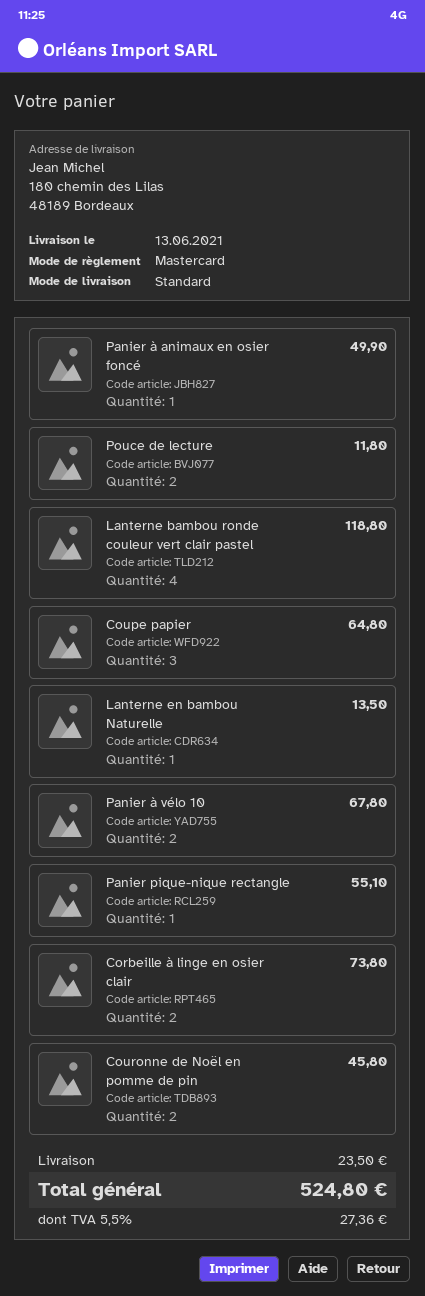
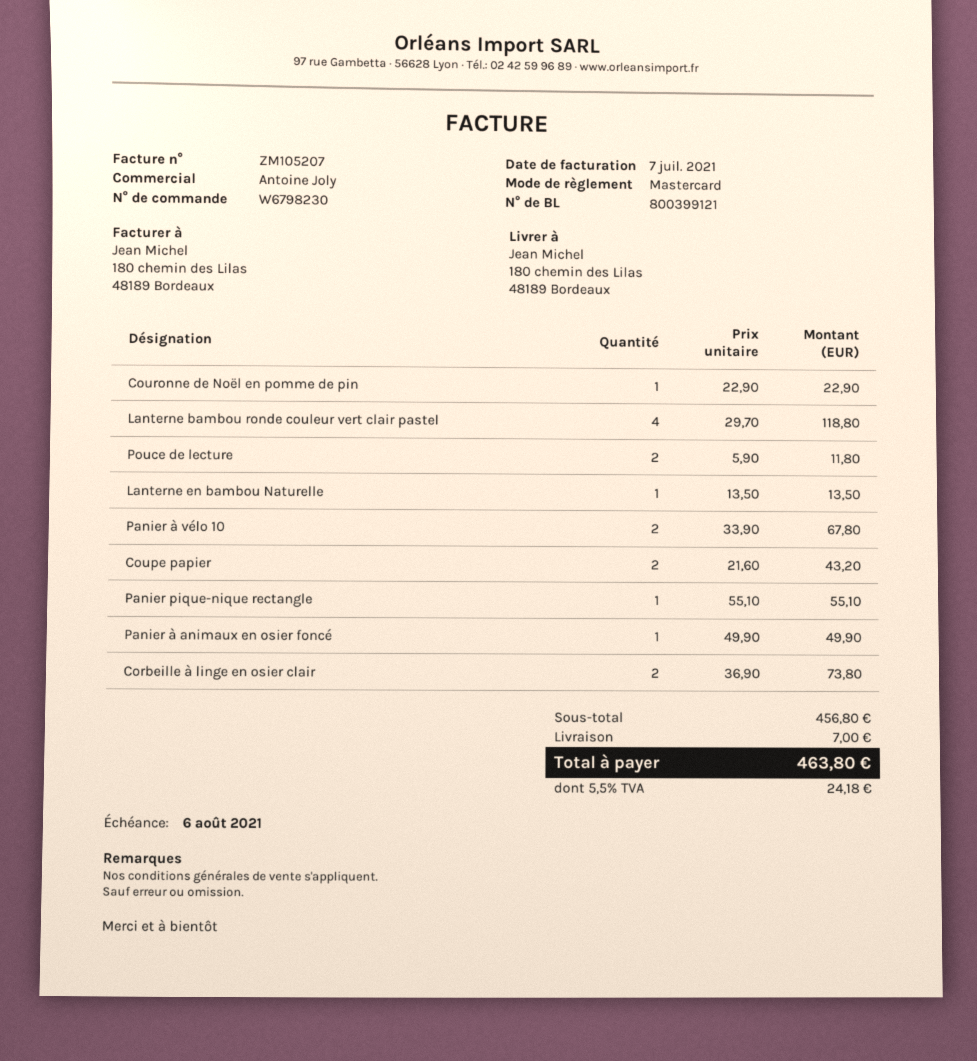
Coupe papier: 3 for 64.80 -> 2 for 43.20
Couronne de Noël en pomme de pin: 2 for 45.80 -> 1 for 22.90
shipping: 23.50 -> 7.00
tax: 5.5% = 27.36 -> 5.5% = 24.18
total: 524.80 -> 463.80

